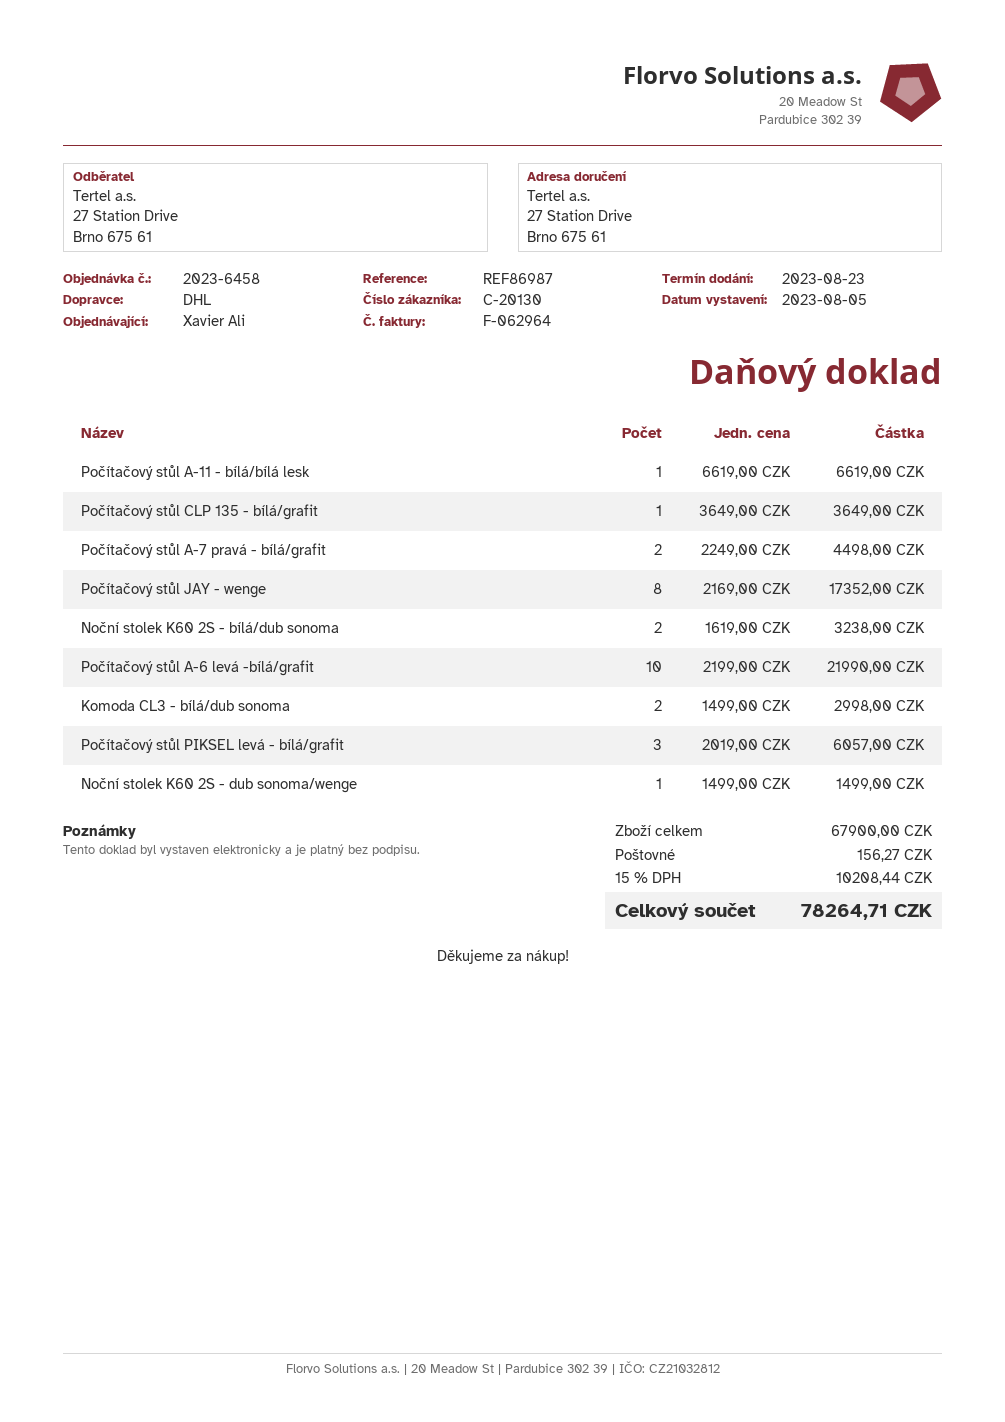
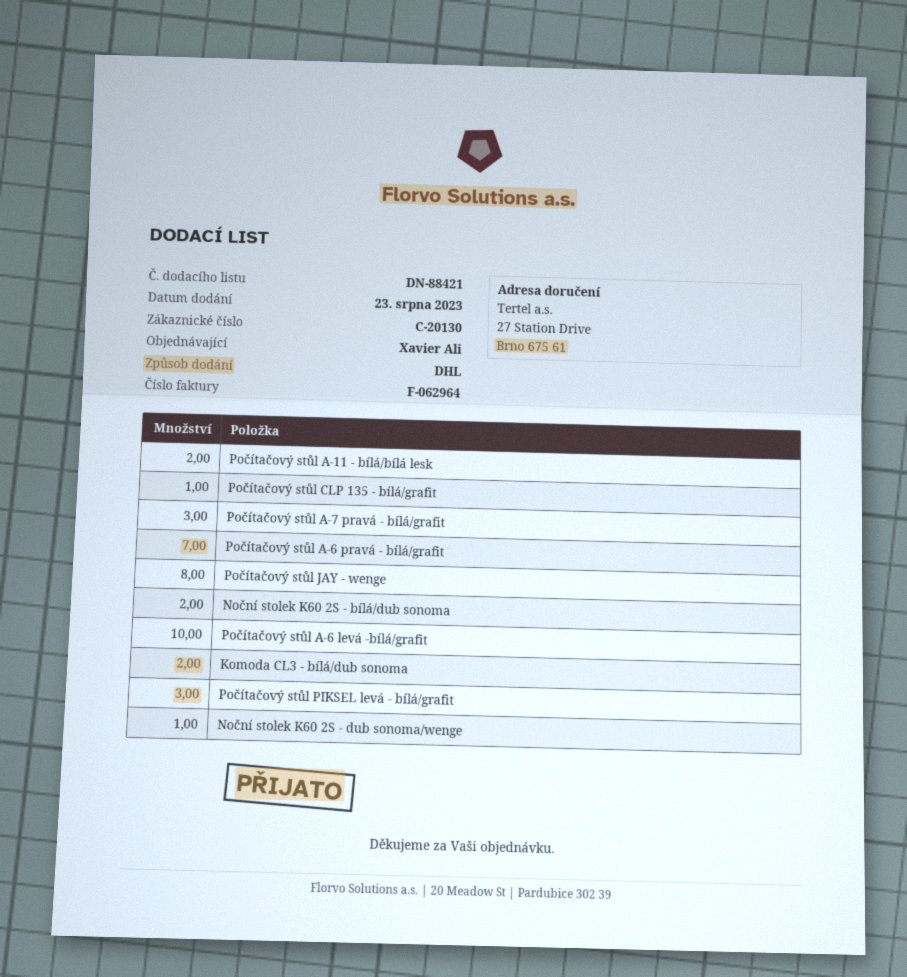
Počítačový stůl A-11 - bílá/bílá lesk: 1 -> 2
Počítačový stůl A-7 pravá - bílá/grafit: 2 -> 3
Počítačový stůl A-6 pravá - bílá/grafit: none -> 7

